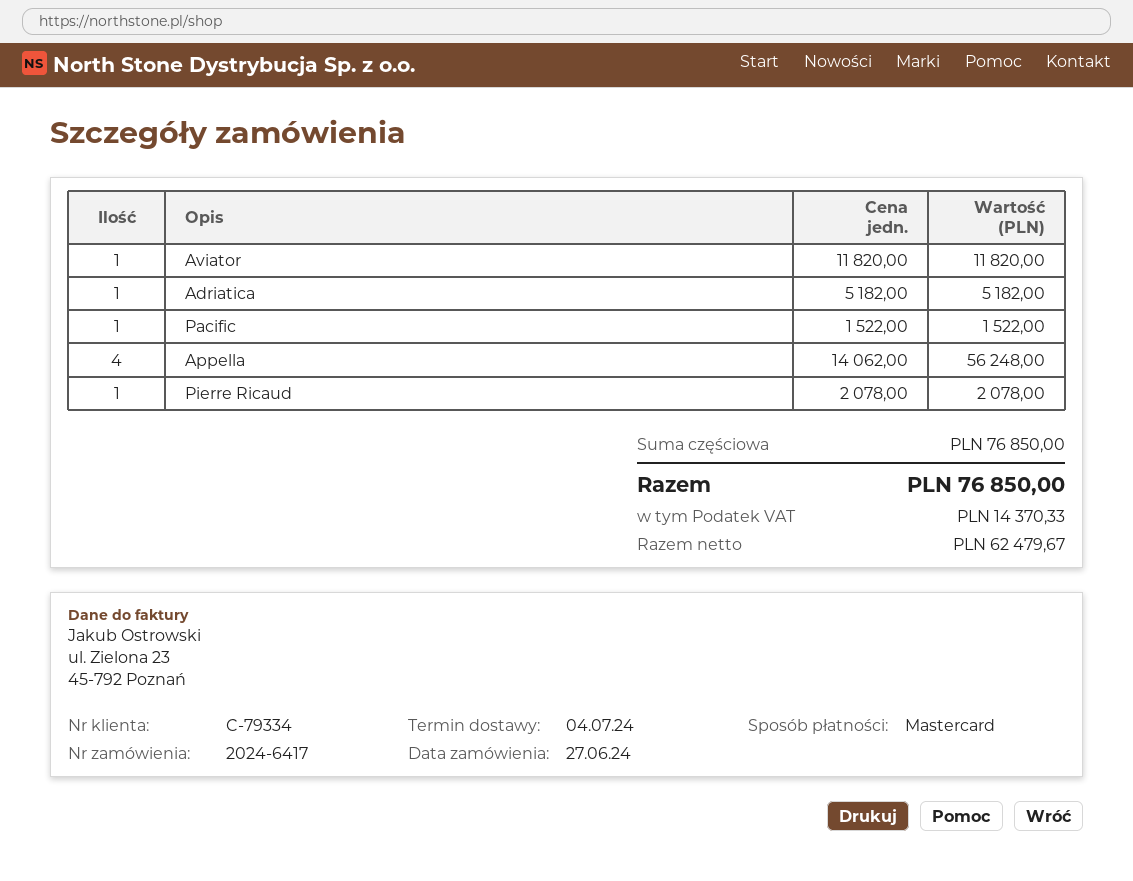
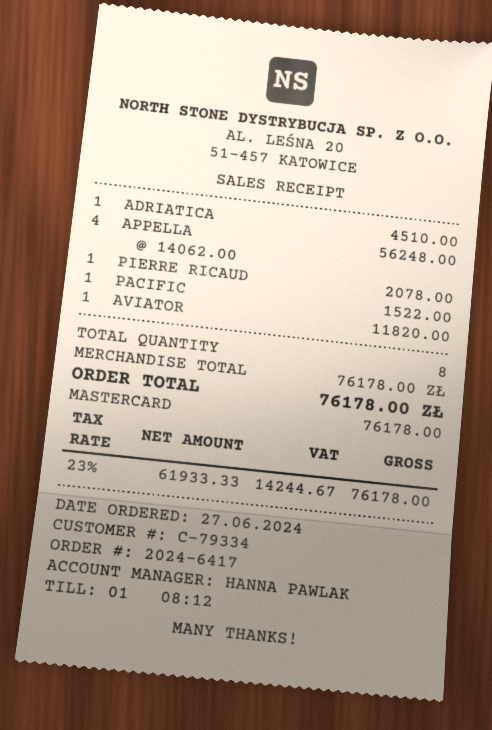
Adriatica: 1 x 5182.00 = 5182.00 -> 1 x 4510.00 = 4510.00
subtotal: 76850.00 -> 76178.00
net: 62479.67 -> 61933.33
tax: 14370.33 -> 14244.67
total: 76850.00 -> 76178.00

